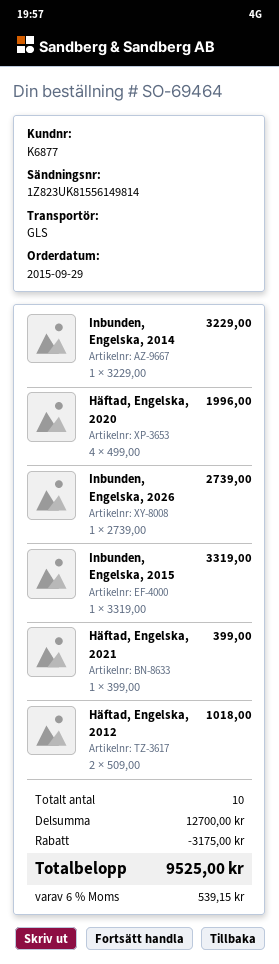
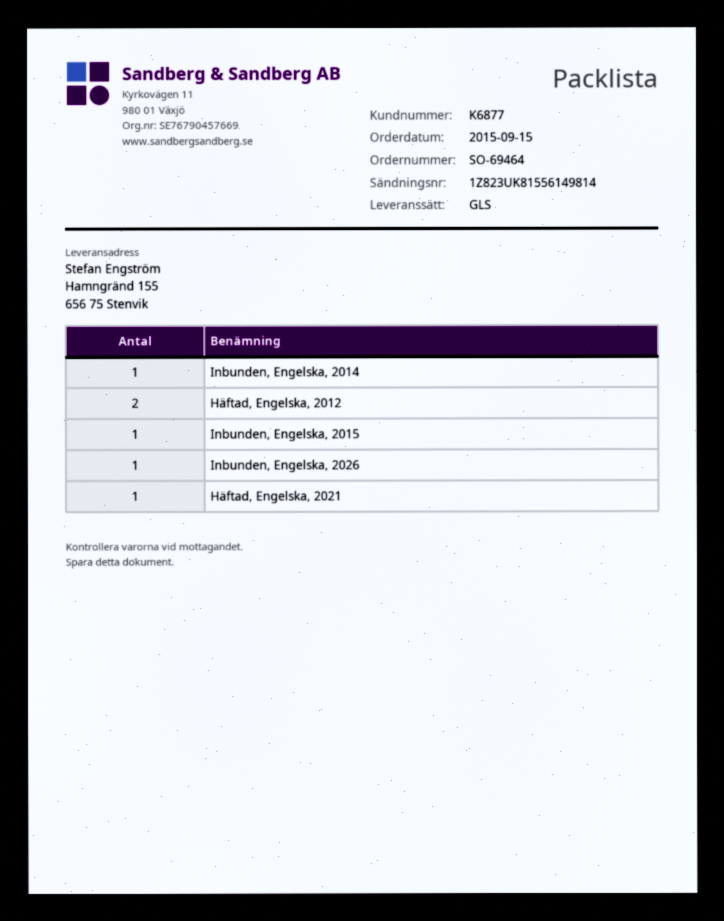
order date: 2015-09-29 -> 2015-09-15
Häftad, Engelska, 2020: 4 -> none

